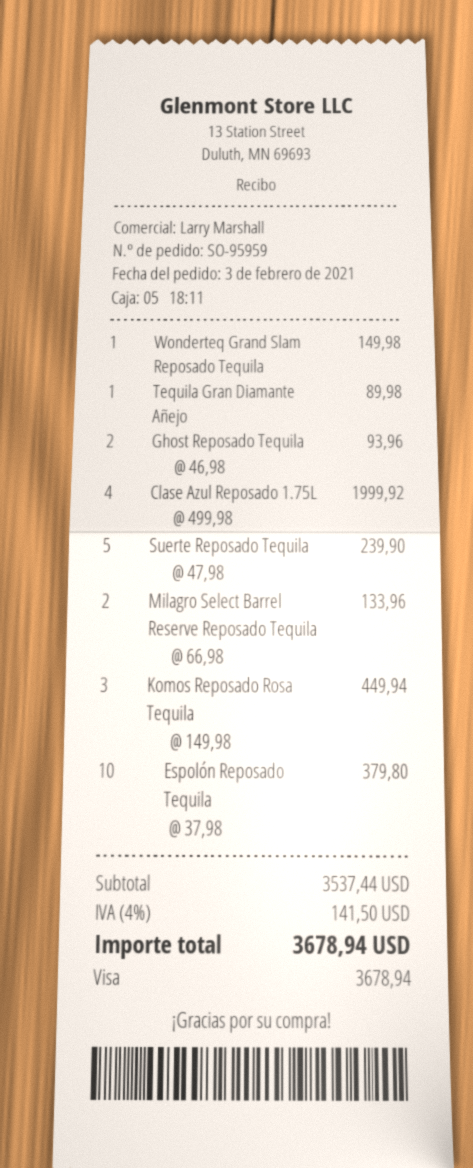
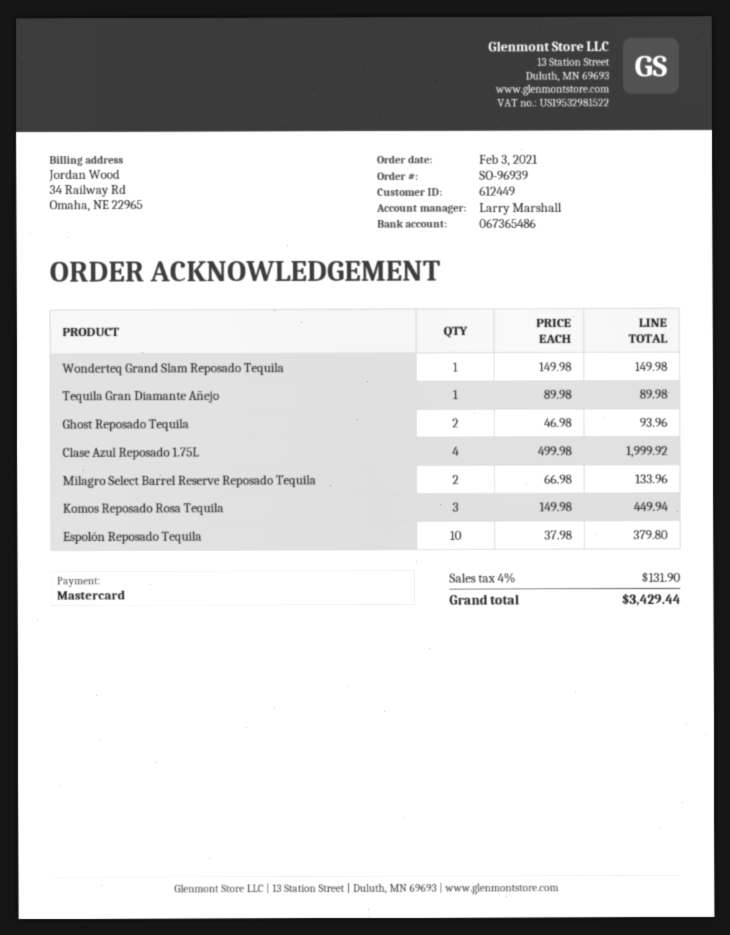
order number: SO-95959 -> SO-96939
payment method: Visa -> Mastercard
Suerte Reposado Tequila: 5 x 47.98 = 239.90 -> none
tax: 4% = 141.50 -> 4% = 131.90
total: 3678.94 -> 3429.44

